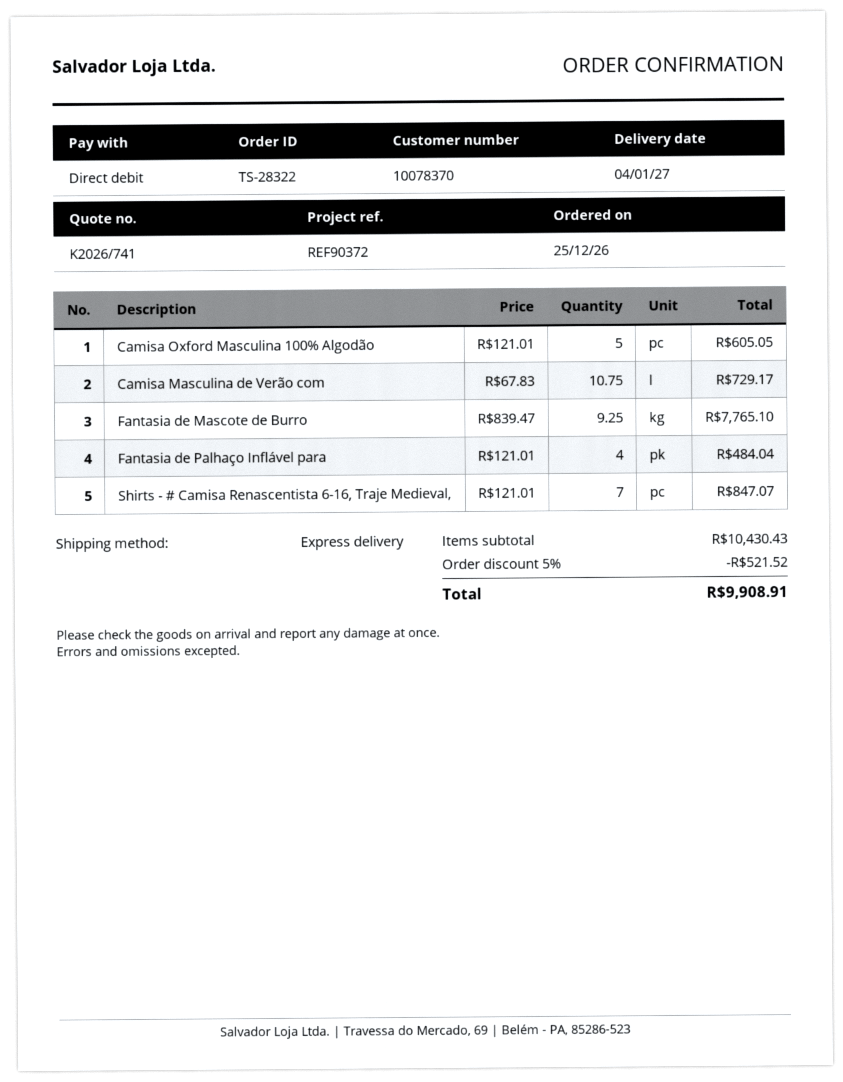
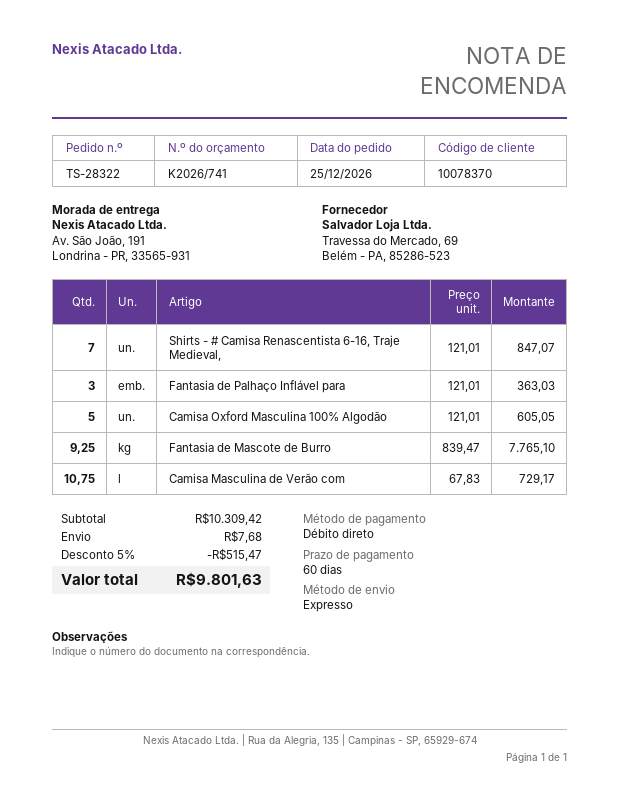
Fantasia de Palhaço Inflável para: 4 x 121.01 = 484.04 -> 3 x 121.01 = 363.03
subtotal: 10430.43 -> 10309.42
discount: 5% = 521.52 -> 5% = 515.47
shipping: none -> 7.68
total: 9908.91 -> 9801.63

